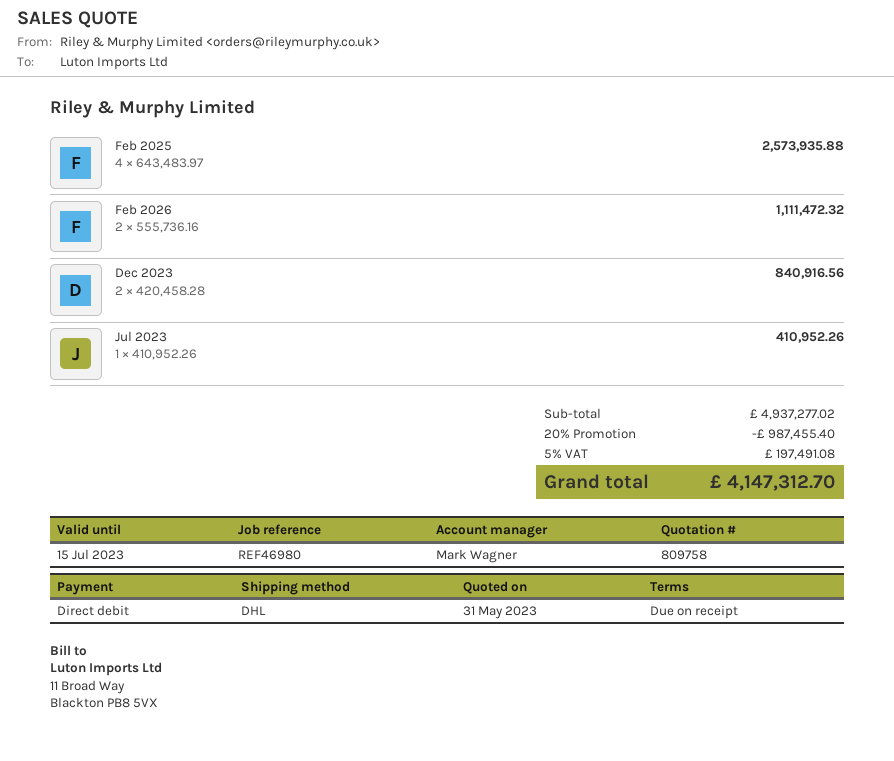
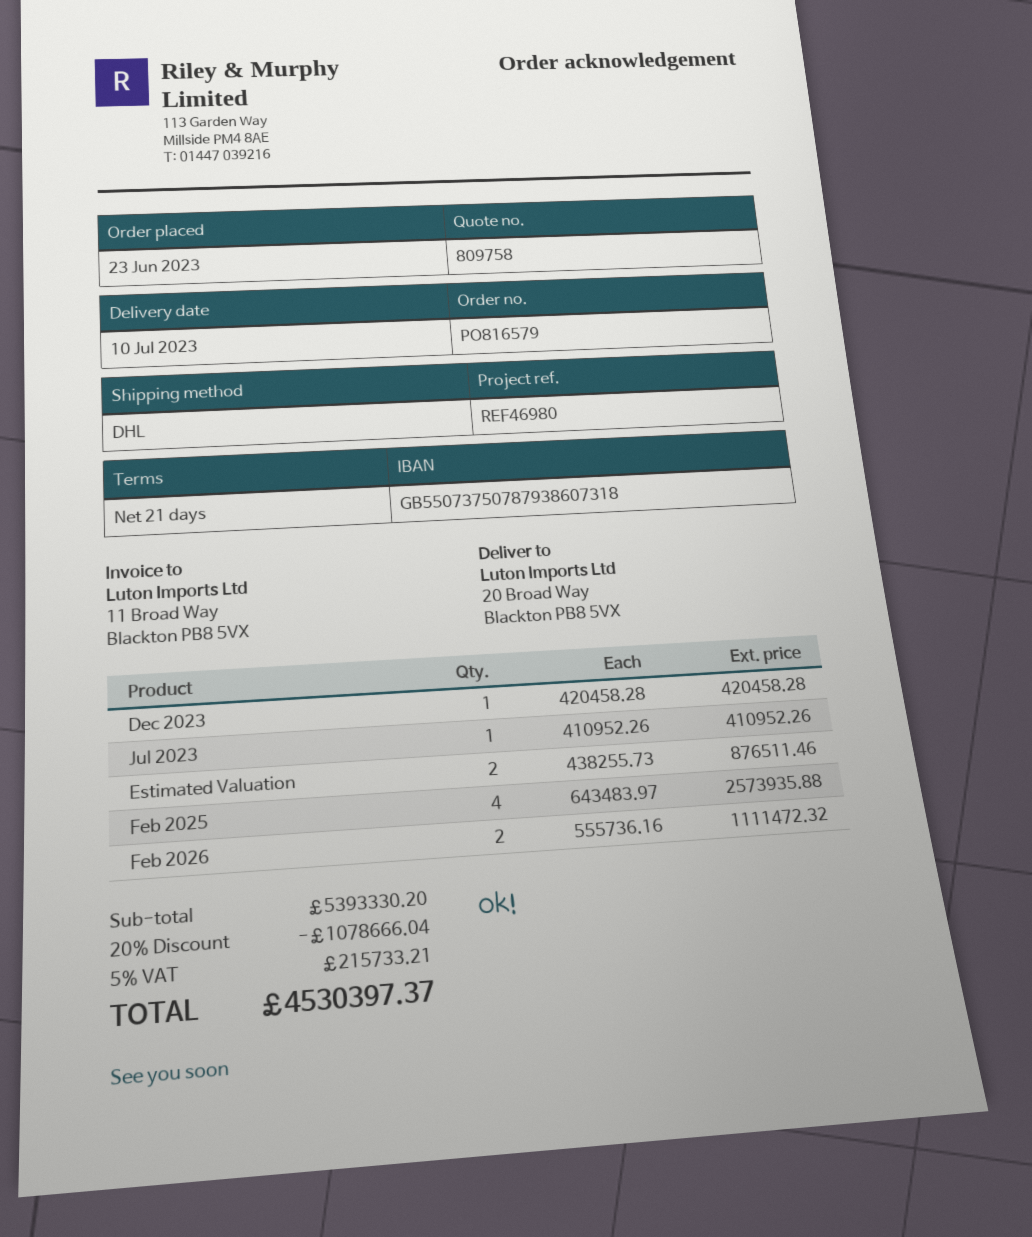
payment terms: on receipt -> 21 days
Dec 2023: 2 x 420458.28 = 840916.56 -> 1 x 420458.28 = 420458.28
Estimated Valuation: none -> 2 x 438255.73 = 876511.46
subtotal: 4937277.02 -> 5393330.20
discount: 20% = 987455.40 -> 20% = 1078666.04
tax: 5% = 197491.08 -> 5% = 215733.21
total: 4147312.70 -> 4530397.37

